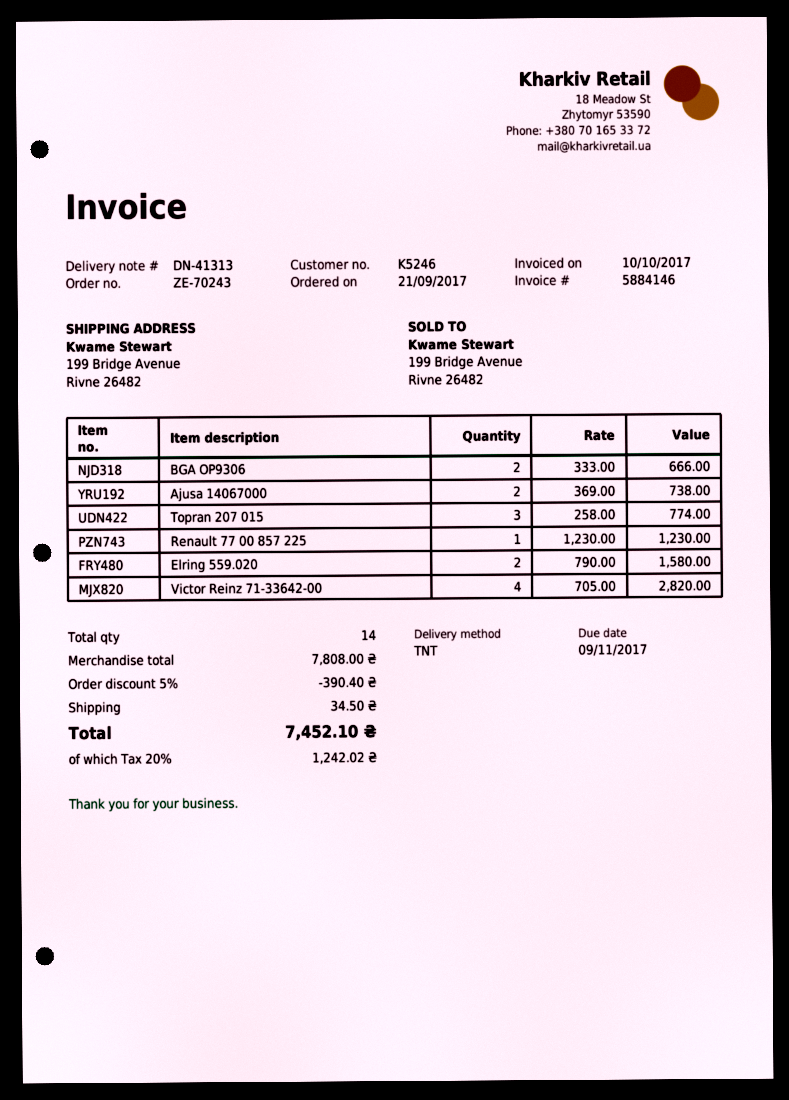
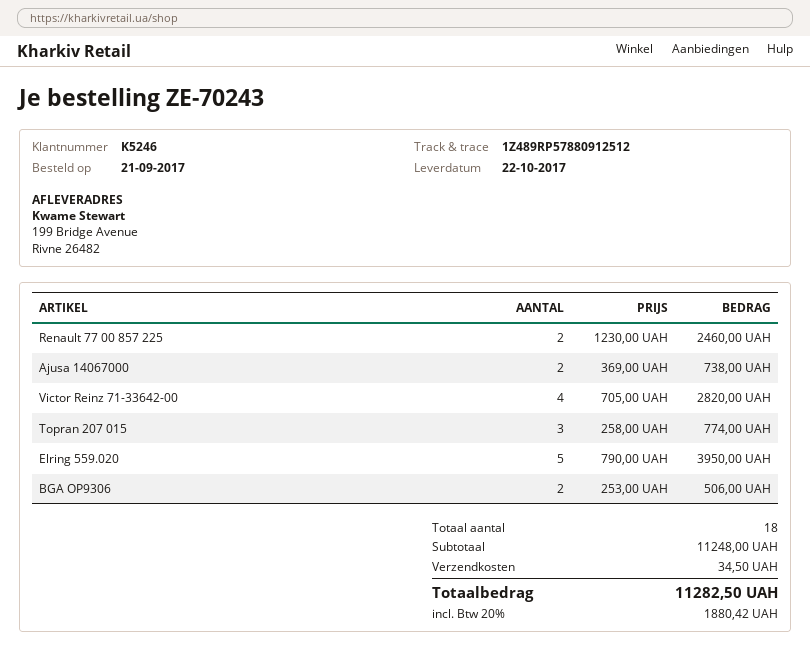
BGA OP9306: 2 x 333.00 = 666.00 -> 2 x 253.00 = 506.00
Renault 77 00 857 225: 1 x 1230.00 = 1230.00 -> 2 x 1230.00 = 2460.00
Elring 559.020: 2 x 790.00 = 1580.00 -> 5 x 790.00 = 3950.00
total quantity: 14 -> 18
subtotal: 7808.00 -> 11248.00
discount: 5% = 390.40 -> none
tax: 20% = 1242.02 -> 20% = 1880.42
total: 7452.10 -> 11282.50

